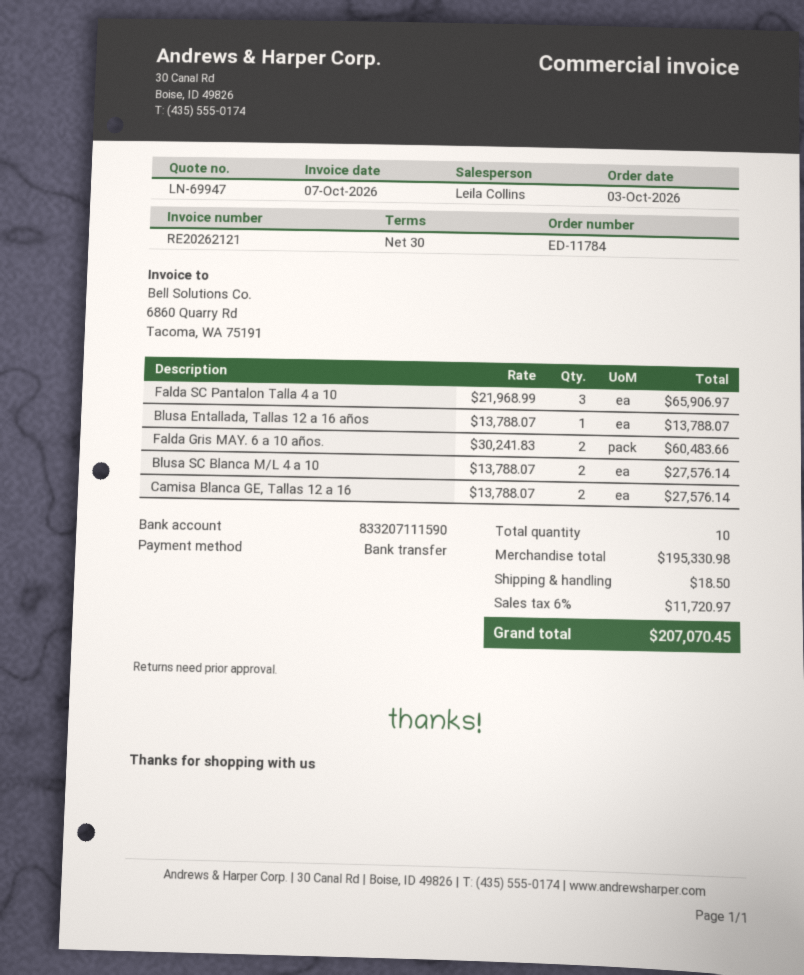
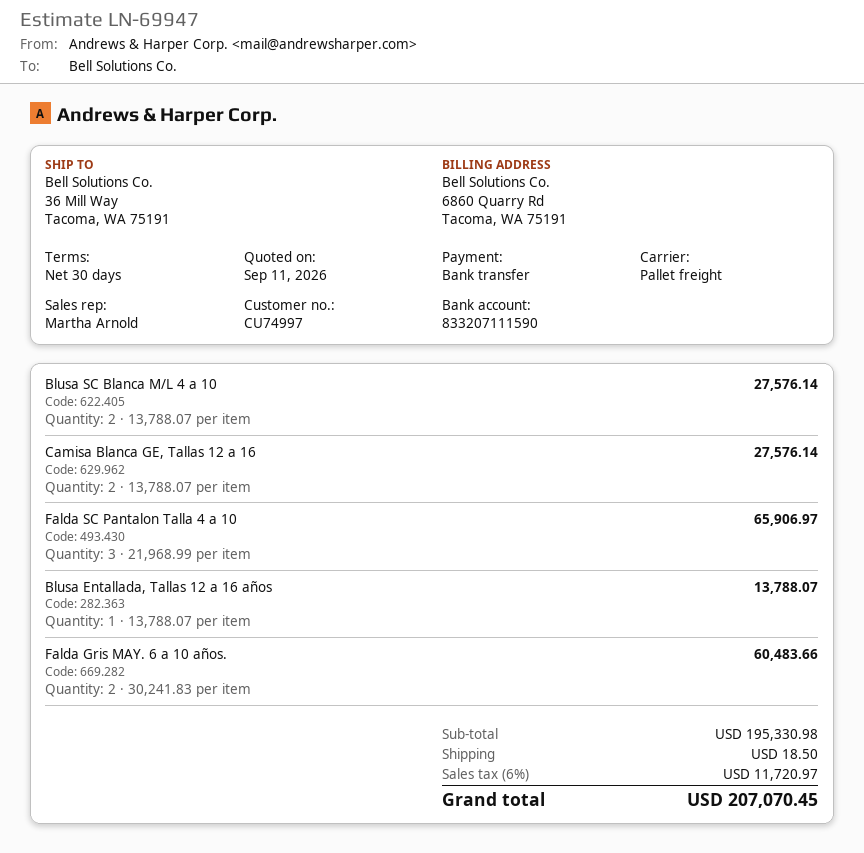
sales rep: Leila Collins -> Martha Arnold

